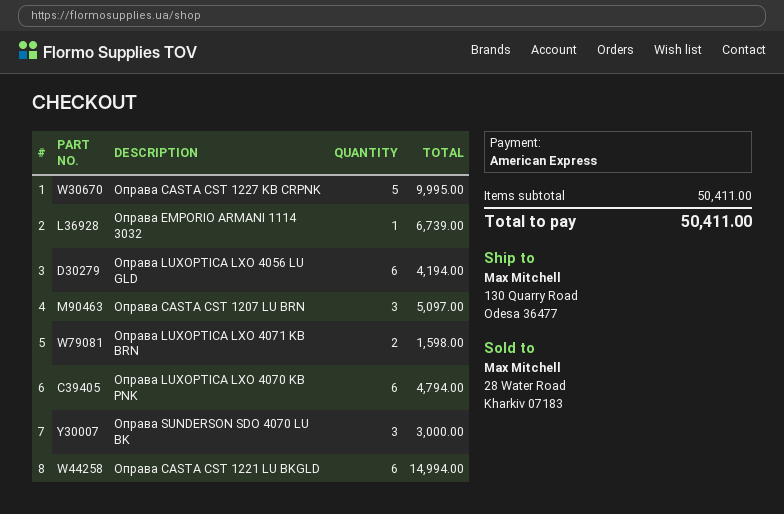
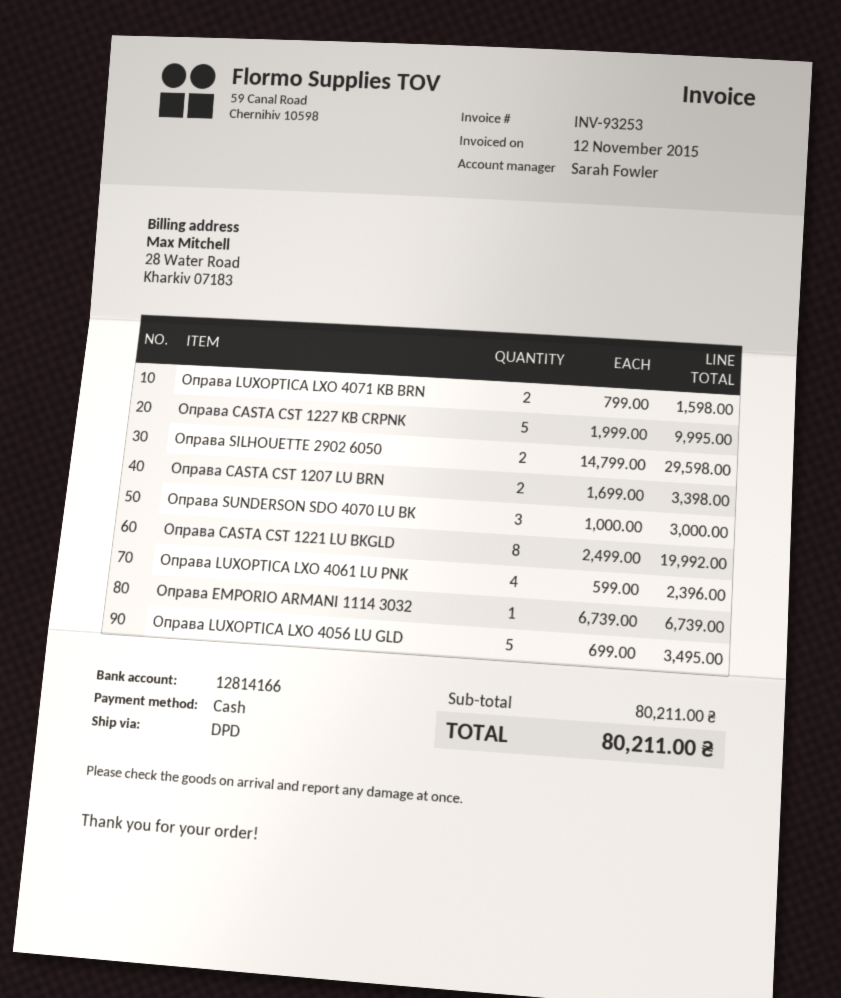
payment method: American Express -> cash
Оправа LUXOPTICA LXO 4056 LU GLD: 6 for 4194.00 -> 5 for 3495.00
Оправа CASTA CST 1207 LU BRN: 3 for 5097.00 -> 2 for 3398.00
Оправа LUXOPTICA LXO 4070 KB PNK: 6 for 4794.00 -> none
Оправа CASTA CST 1221 LU BKGLD: 6 for 14994.00 -> 8 for 19992.00
Оправа SILHOUETTE 2902 6050: none -> 2 for 29598.00
Оправа LUXOPTICA LXO 4061 LU PNK: none -> 4 for 2396.00
subtotal: 50411.00 -> 80211.00
total: 50411.00 -> 80211.00

